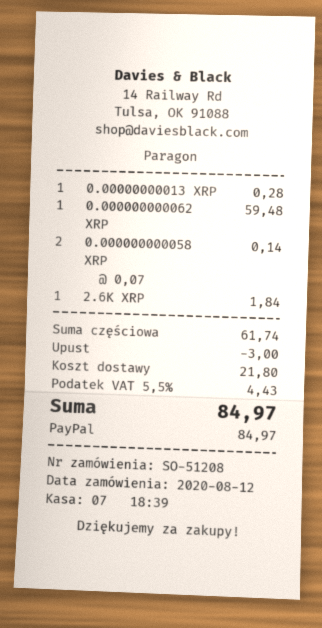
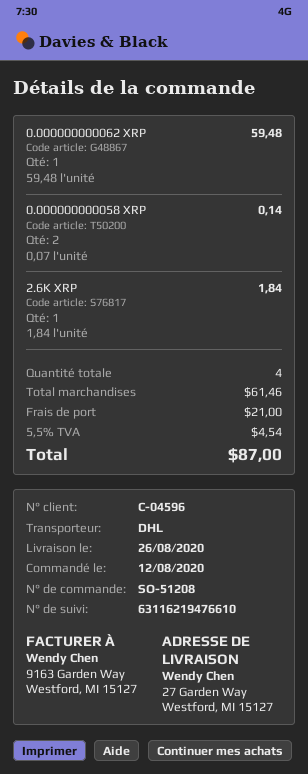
0.00000000013 XRP: 1 x 0.28 = 0.28 -> none
subtotal: 61.74 -> 61.46
discount: 3.00 -> none
shipping: 21.80 -> 21.00
tax: 5.5% = 4.43 -> 5.5% = 4.54
total: 84.97 -> 87.00

